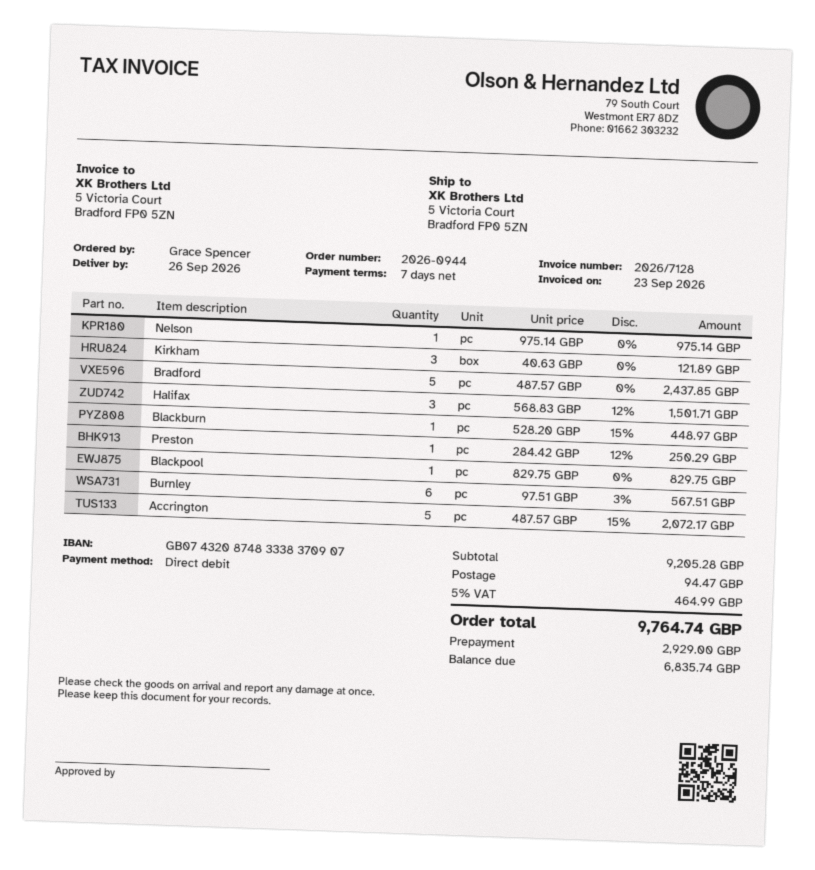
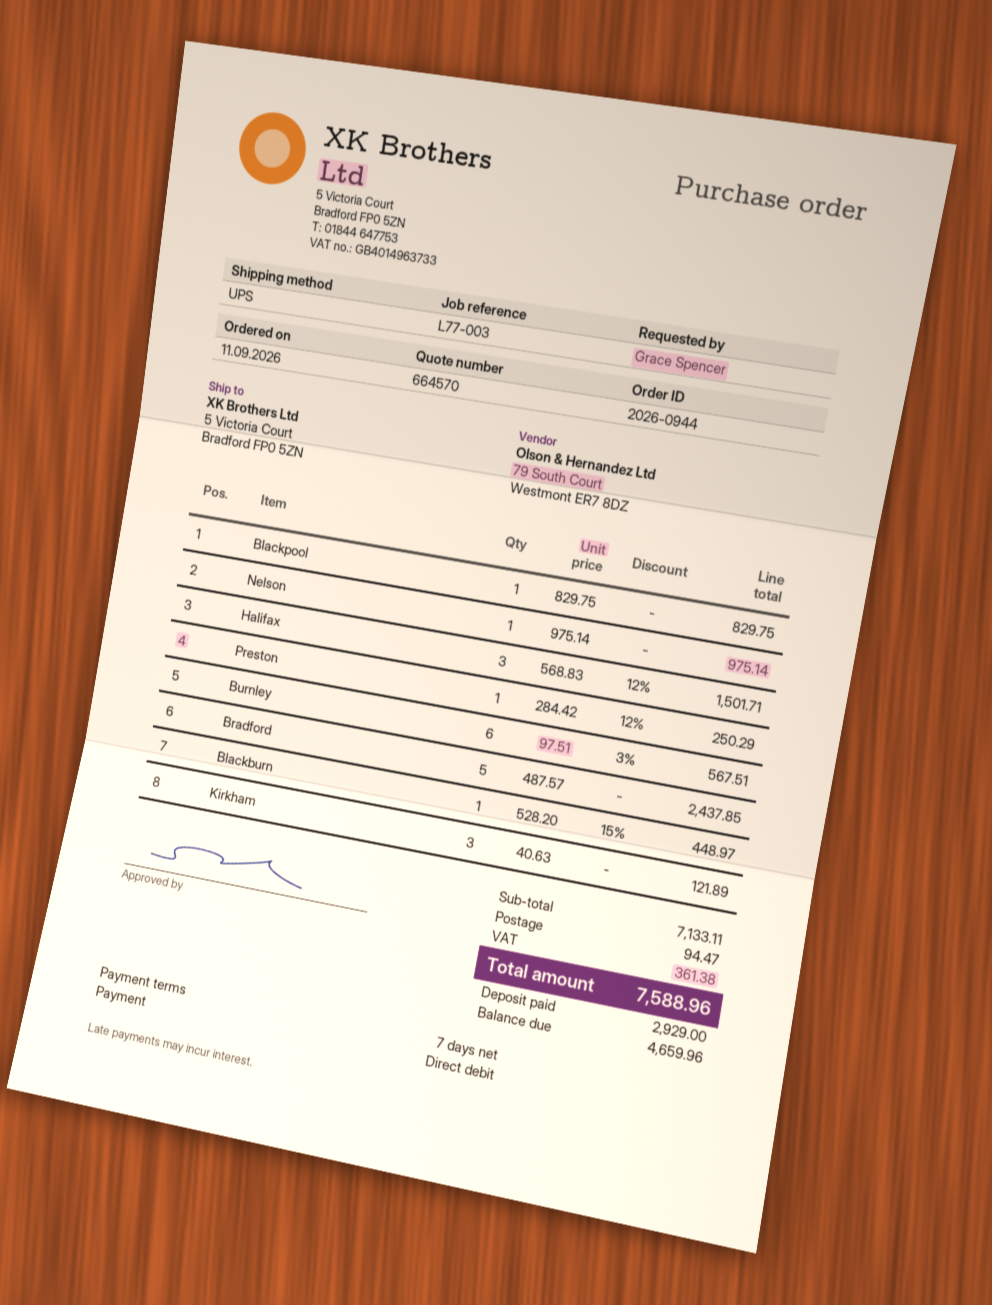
Accrington: 5 x 487.57 - 15% = 2072.17 -> none
subtotal: 9205.28 -> 7133.11
tax: 464.99 -> 361.38
total: 9764.74 -> 7588.96
balance: 6835.74 -> 4659.96

